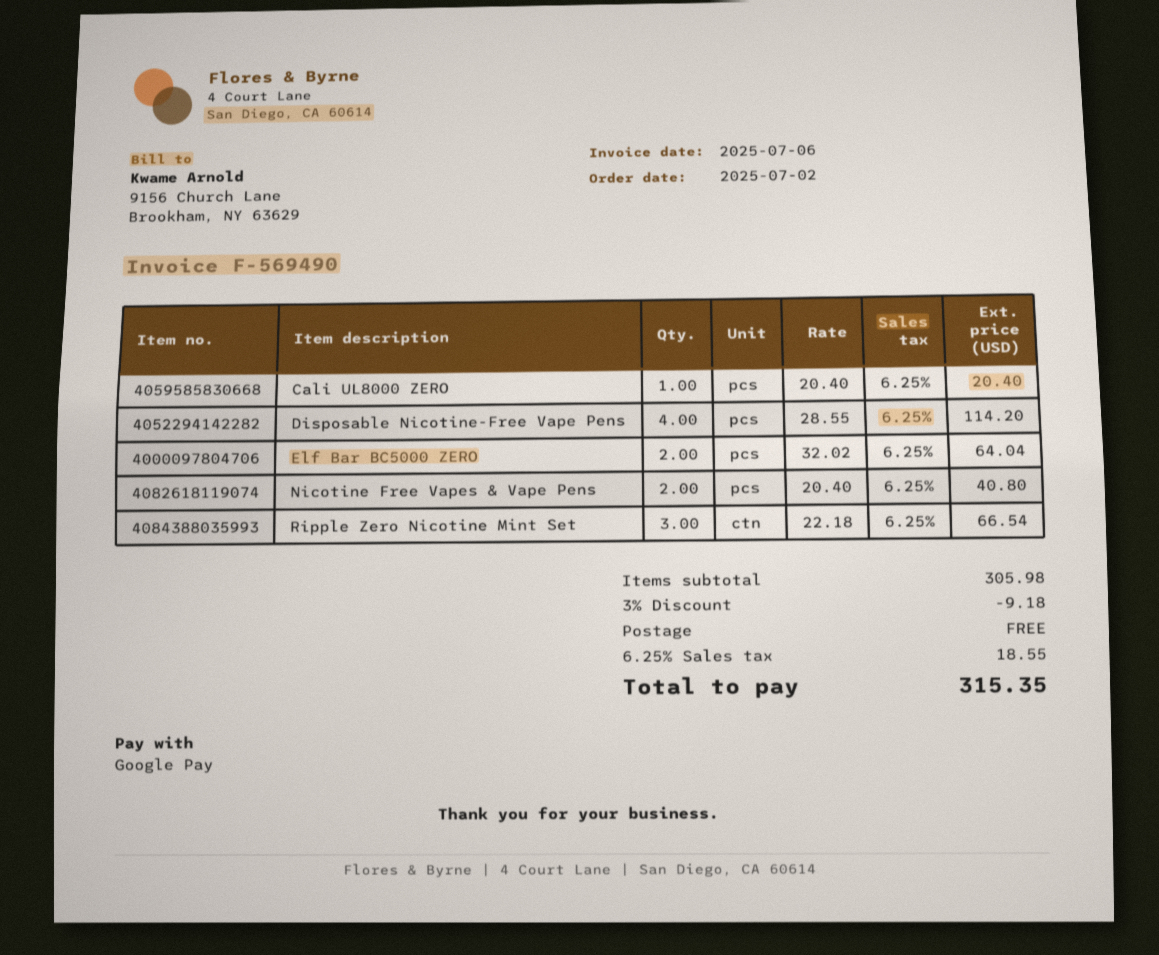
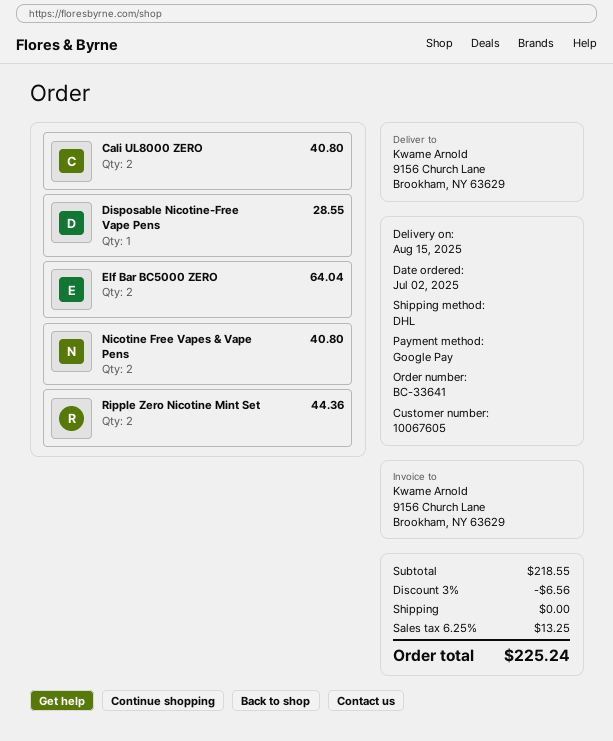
Cali UL8000 ZERO: 1 for 20.40 -> 2 for 40.80
Disposable Nicotine-Free Vape Pens: 4 for 114.20 -> 1 for 28.55
Ripple Zero Nicotine Mint Set: 3 for 66.54 -> 2 for 44.36
subtotal: 305.98 -> 218.55
discount: 3% = 9.18 -> 3% = 6.56
tax: 6.25% = 18.55 -> 6.25% = 13.25
total: 315.35 -> 225.24

